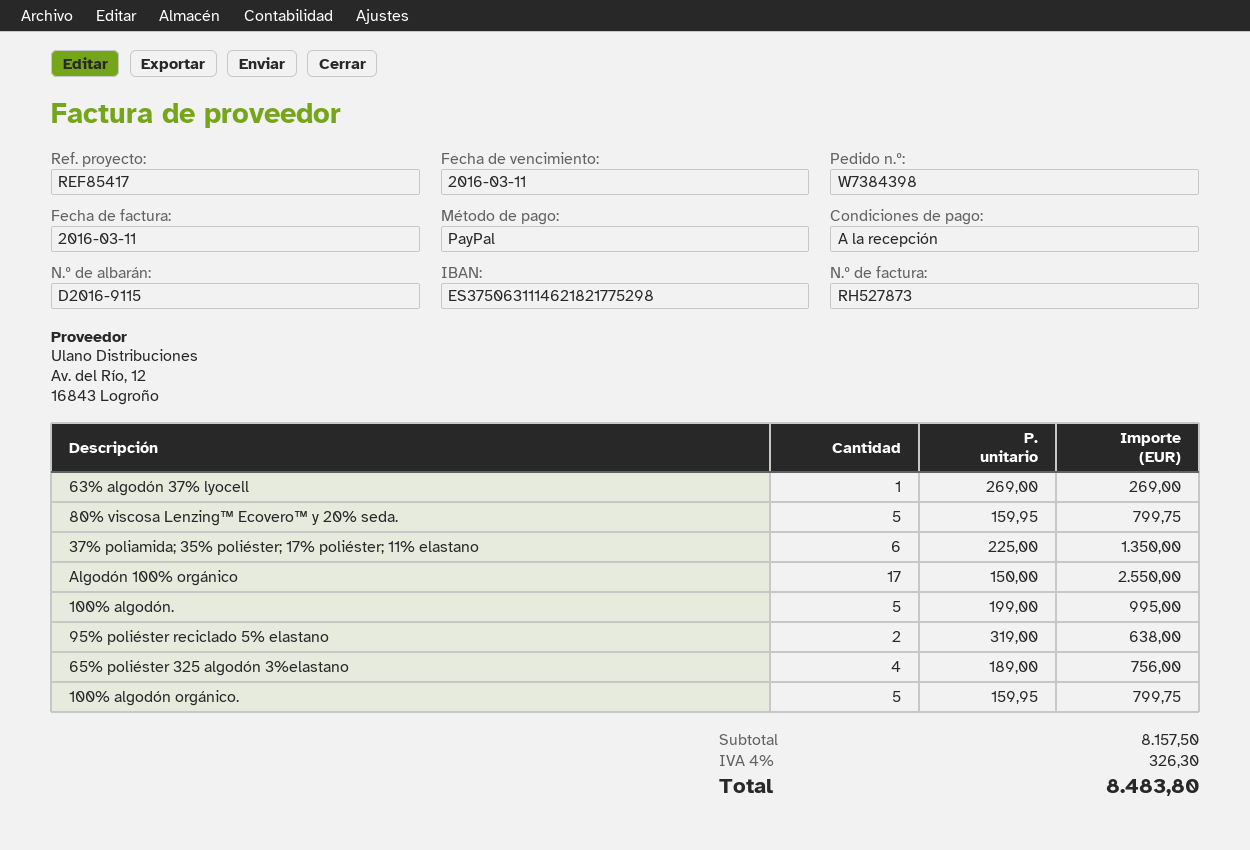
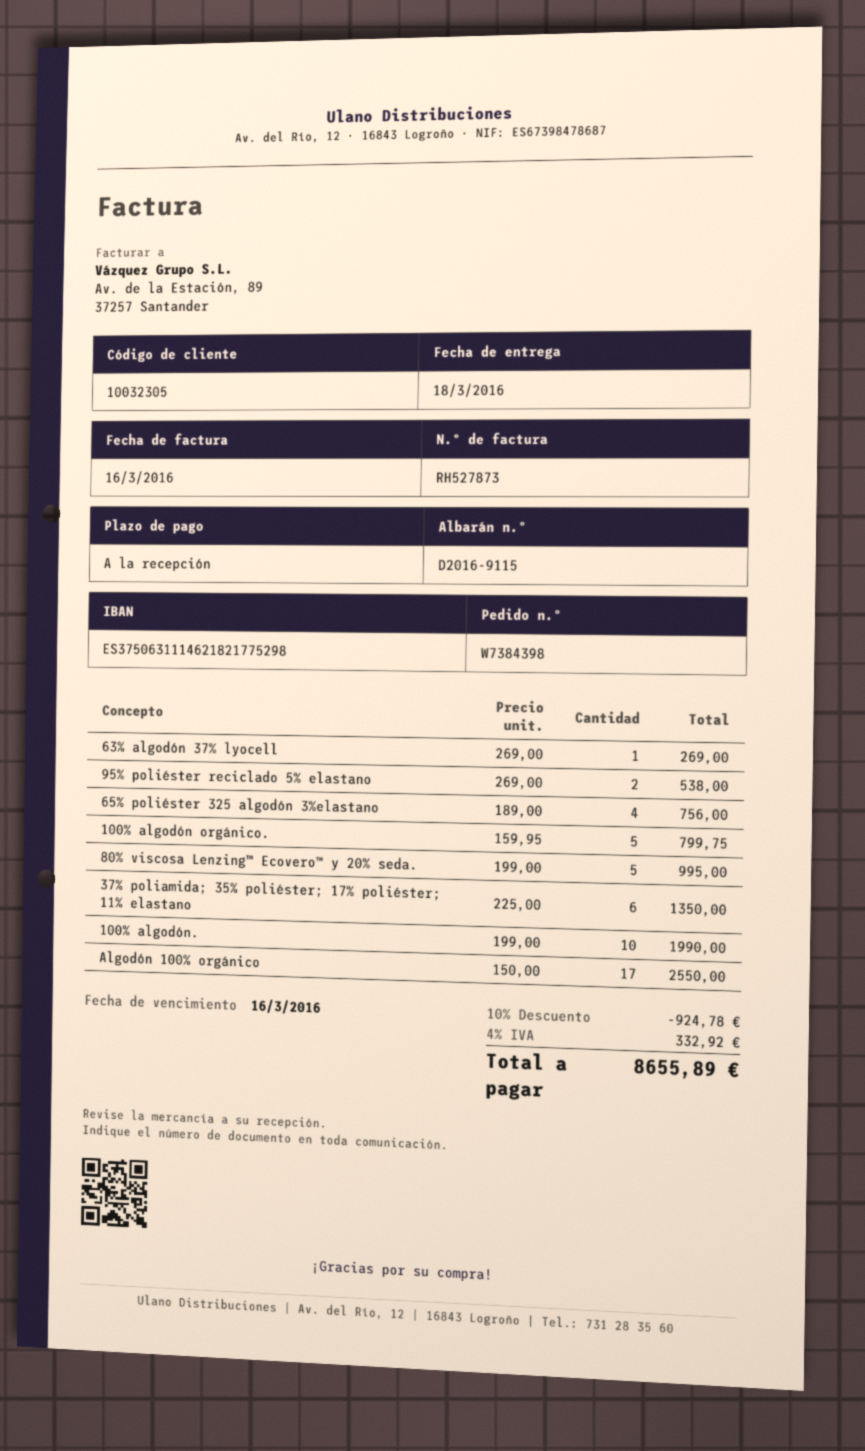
invoice date: 2016-03-11 -> 2016-03-16
due date: 2016-03-11 -> 2016-03-16
80% viscosa Lenzing™ Ecovero™ y 20% seda.: 5 x 159.95 = 799.75 -> 5 x 199.00 = 995.00
100% algodón.: 5 x 199.00 = 995.00 -> 10 x 199.00 = 1990.00
95% poliéster reciclado 5% elastano: 2 x 319.00 = 638.00 -> 2 x 269.00 = 538.00
discount: none -> 10% = 924.78
tax: 4% = 326.30 -> 4% = 332.92
total: 8483.80 -> 8655.89

